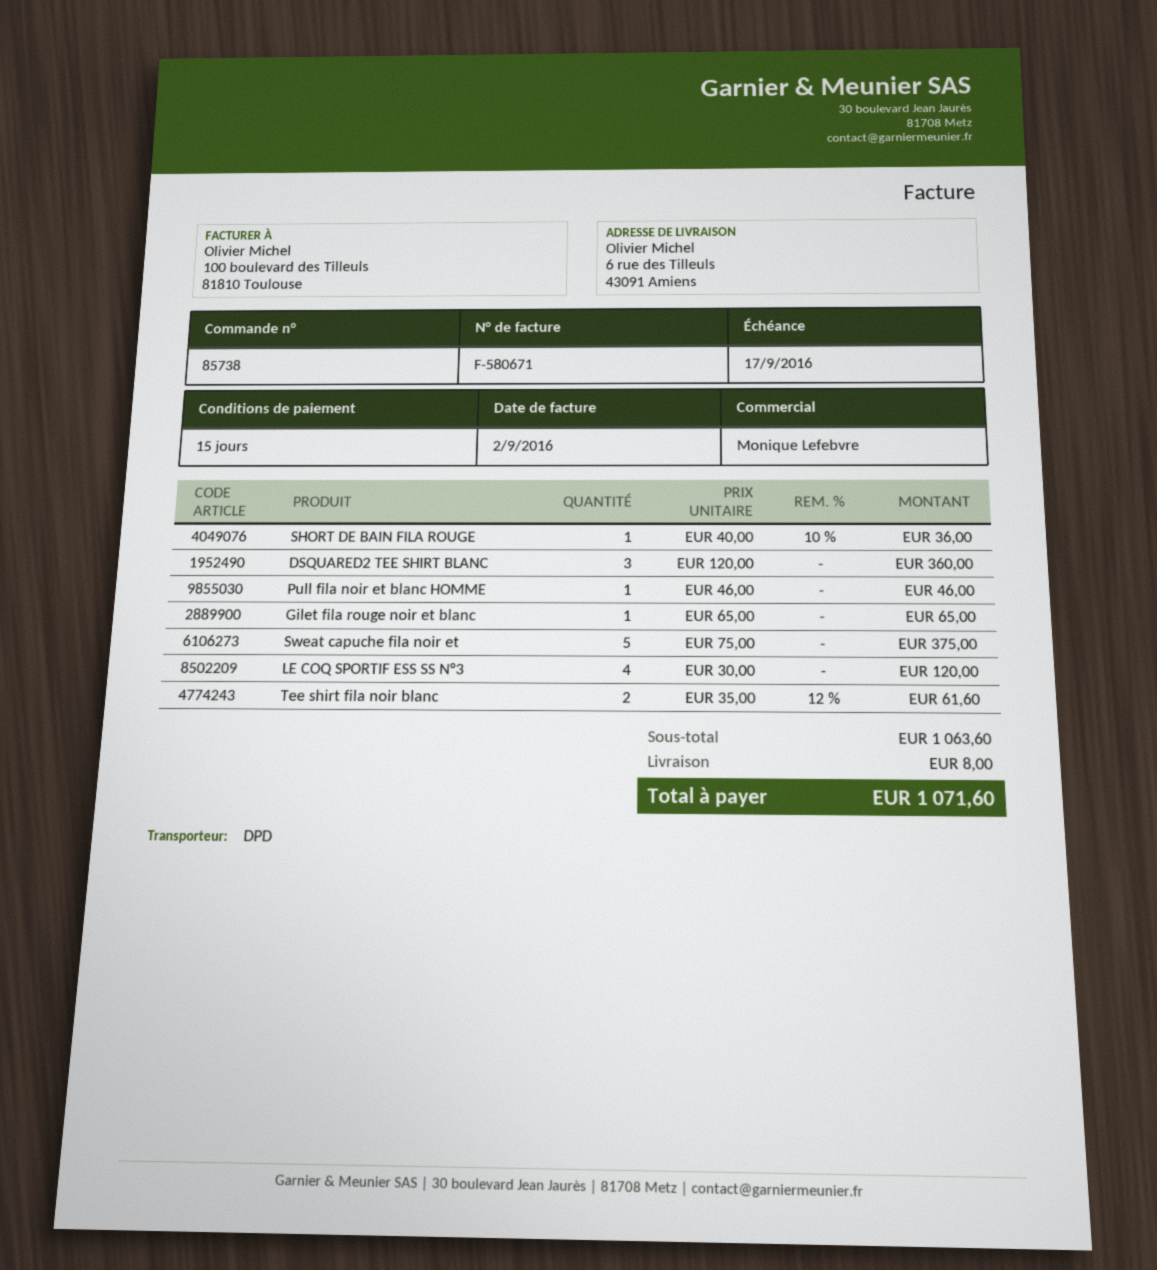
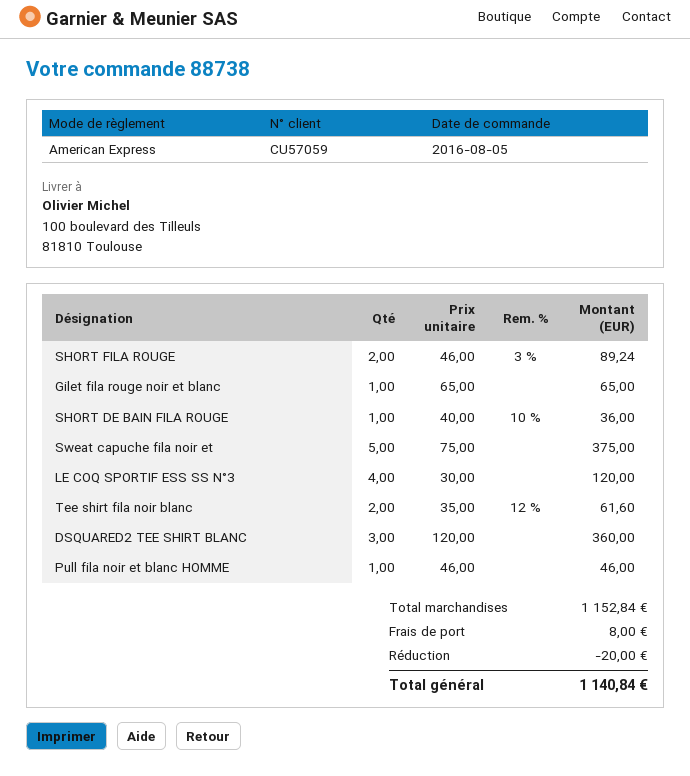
order number: 85738 -> 88738
ship to: 6 rue des Tilleuls, 43091 Amiens -> 100 boulevard des Tilleuls, 81810 Toulouse
SHORT FILA ROUGE: none -> 2 x 46.00 - 3% = 89.24
subtotal: 1063.60 -> 1152.84
discount: none -> 20.00
total: 1071.60 -> 1140.84

